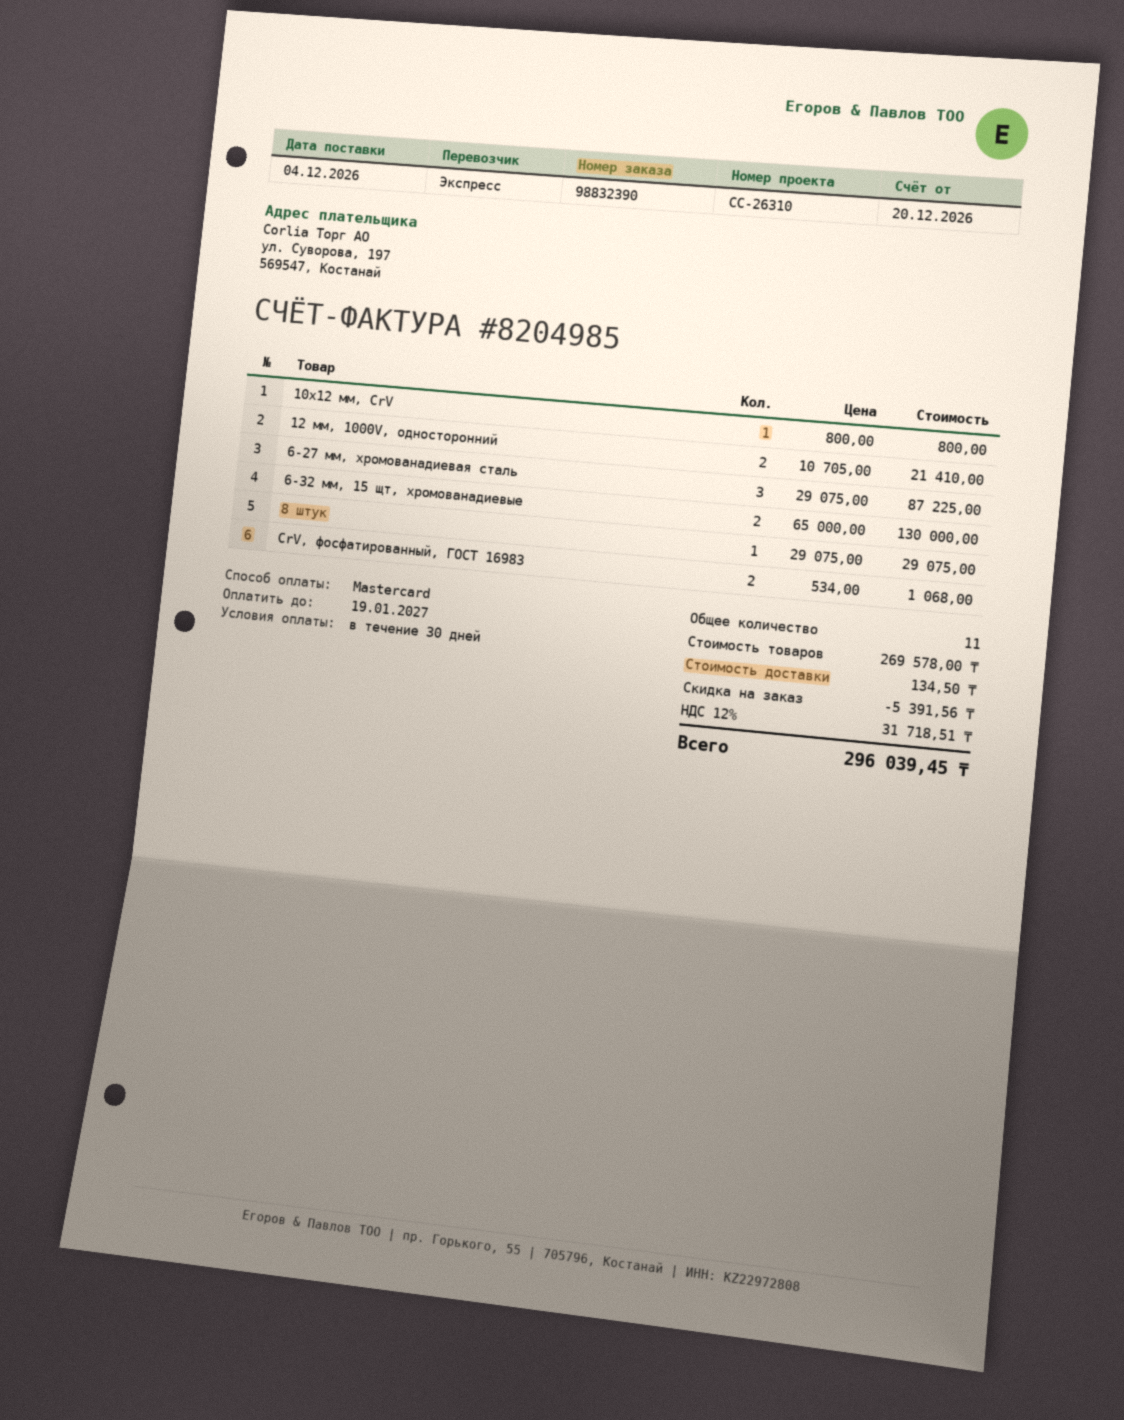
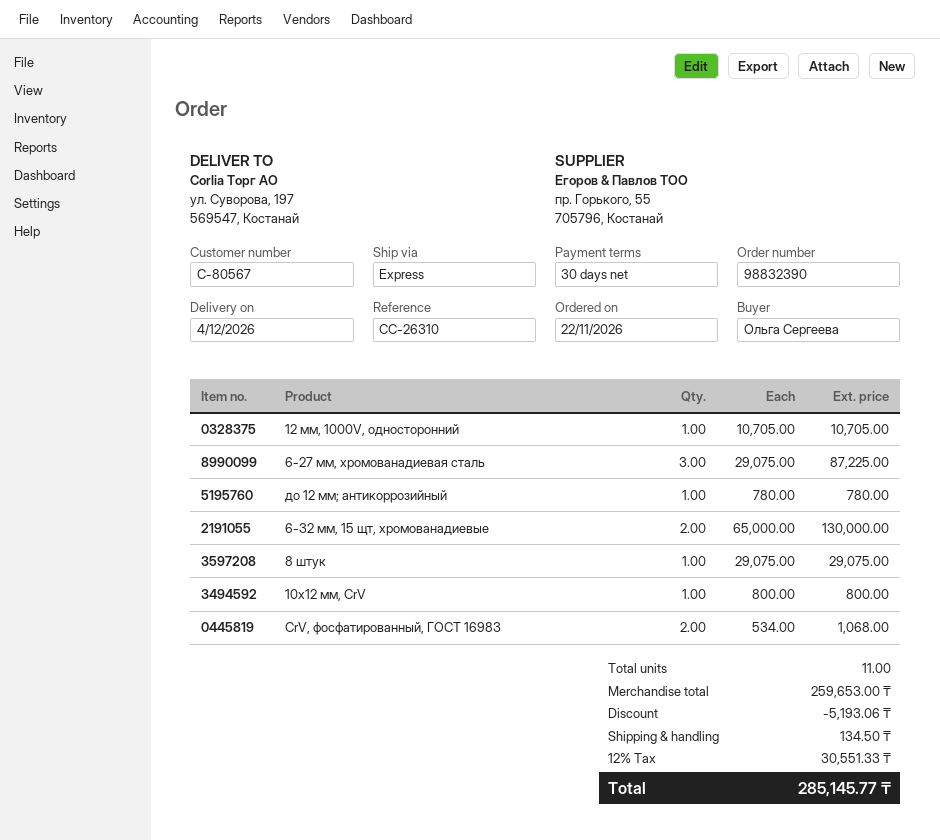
12 мм, 1000V, односторонний: 2 x 10705.00 = 21410.00 -> 1 x 10705.00 = 10705.00
до 12 мм; антикоррозийный: none -> 1 x 780.00 = 780.00
subtotal: 269578.00 -> 259653.00
discount: 5391.56 -> 5193.06
tax: 12% = 31718.51 -> 12% = 30551.33
total: 296039.45 -> 285145.77

